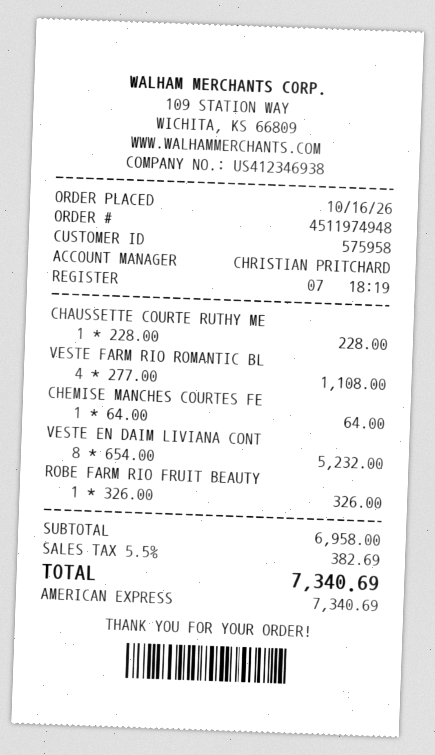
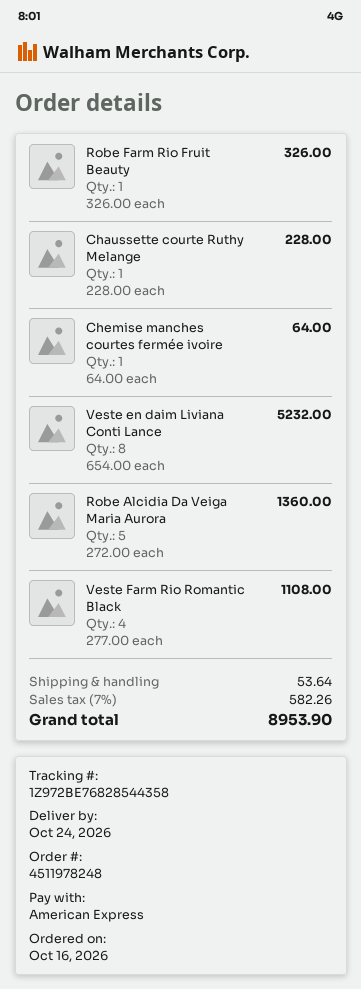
order number: 4511974948 -> 4511978248
Robe Alcidia Da Veiga Maria Aurora: none -> 5 x 272.00 = 1360.00
shipping: none -> 53.64
tax: 5.5% = 382.69 -> 7% = 582.26
total: 7340.69 -> 8953.90

